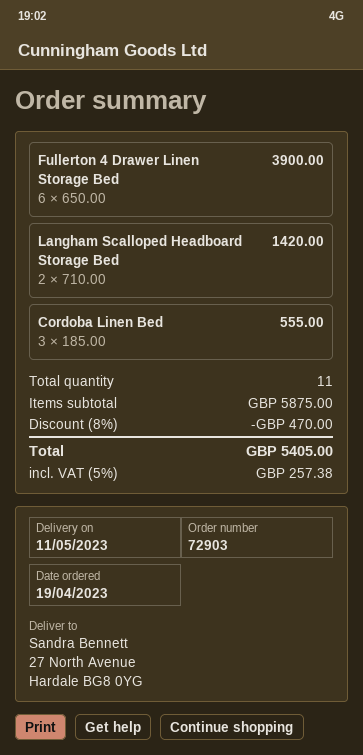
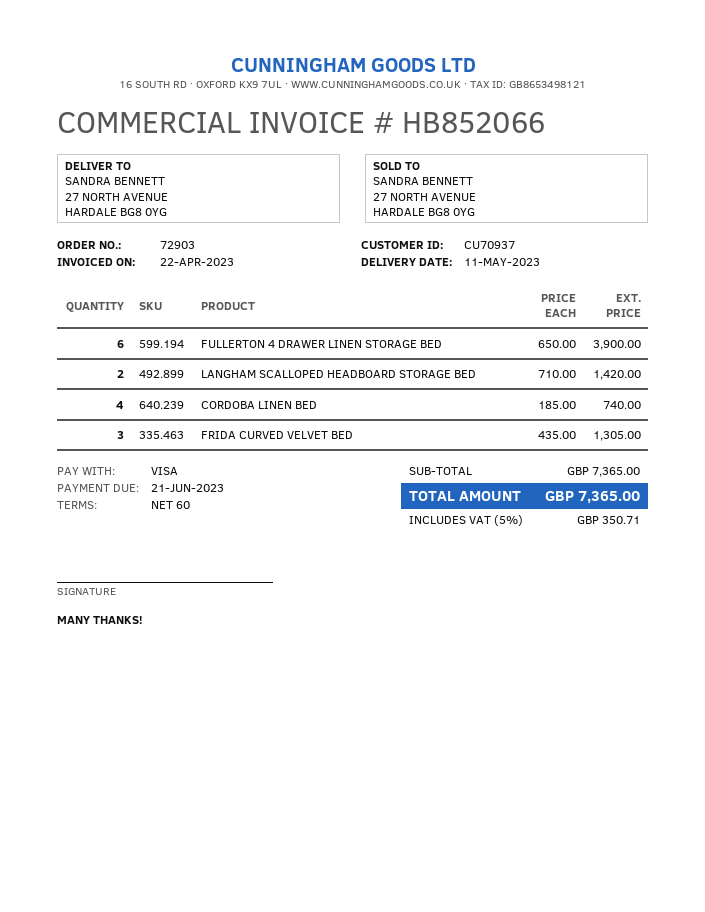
Cordoba Linen Bed: 3 x 185.00 = 555.00 -> 4 x 185.00 = 740.00
FRIDA CURVED VELVET BED: none -> 3 x 435.00 = 1305.00
subtotal: 5875.00 -> 7365.00
discount: 8% = 470.00 -> none
tax: 5% = 257.38 -> 5% = 350.71
total: 5405.00 -> 7365.00

